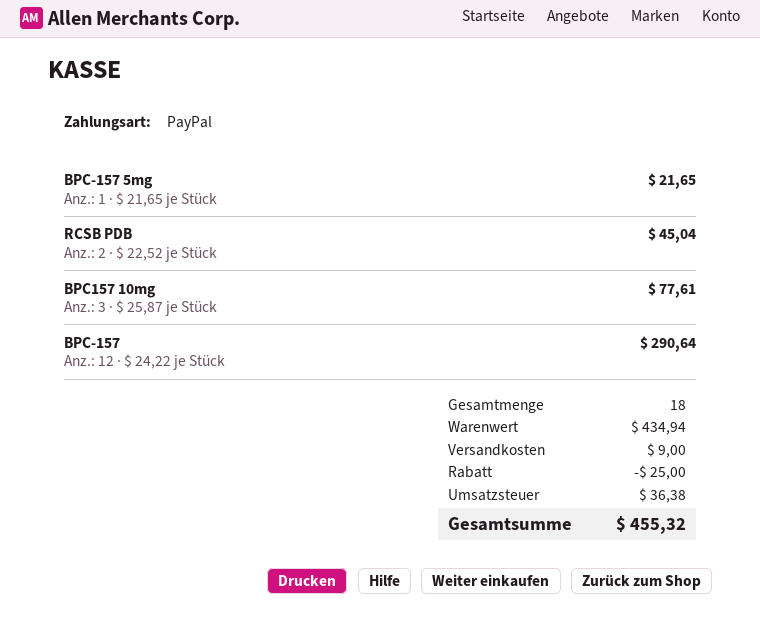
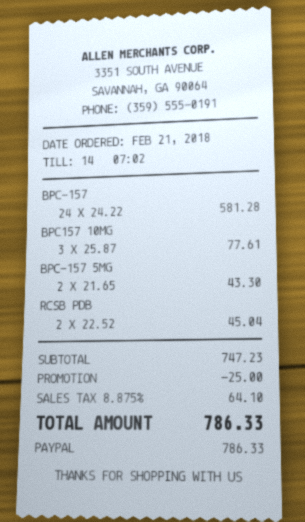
BPC-157 5mg: 1 x 21.65 = 21.65 -> 2 x 21.65 = 43.30
BPC-157: 12 x 24.22 = 290.64 -> 24 x 24.22 = 581.28
subtotal: 434.94 -> 747.23
shipping: 9.00 -> none
tax: 36.38 -> 64.10
total: 455.32 -> 786.33

